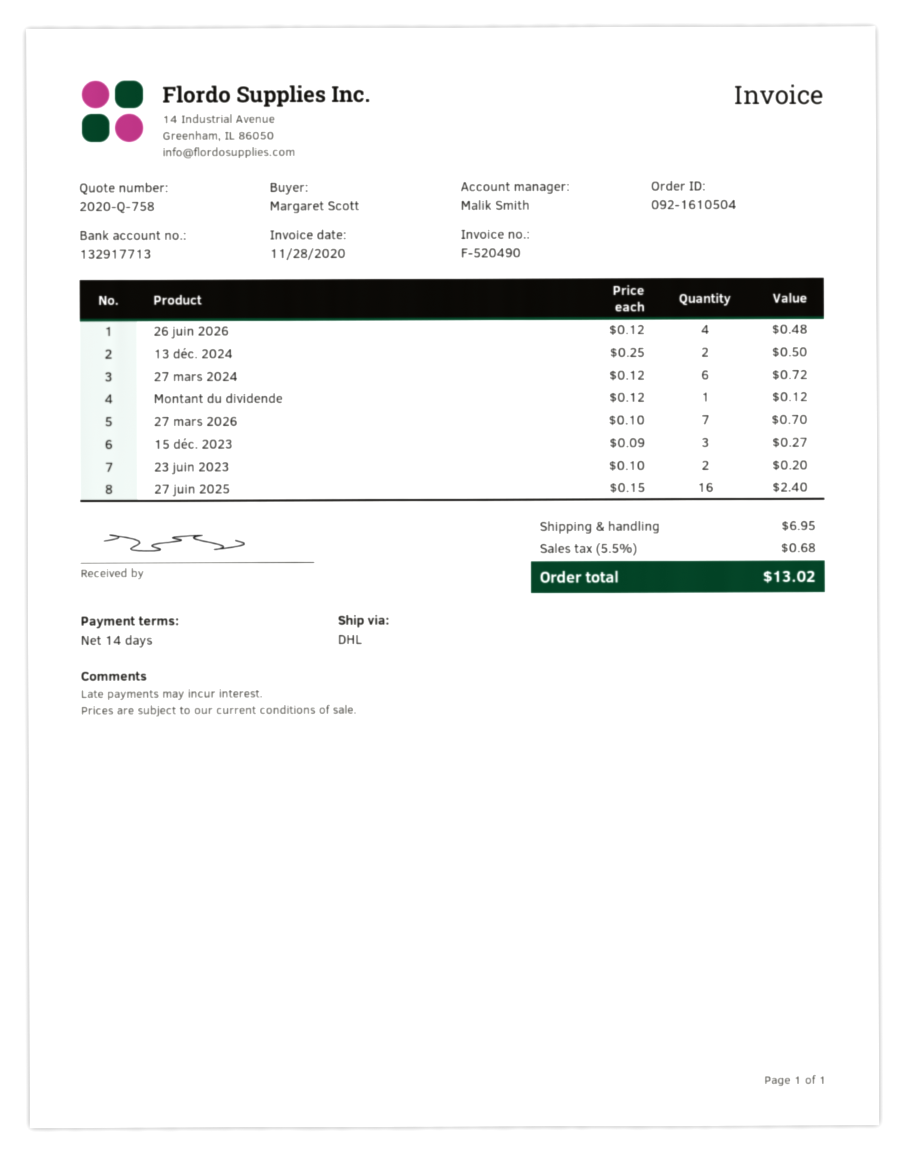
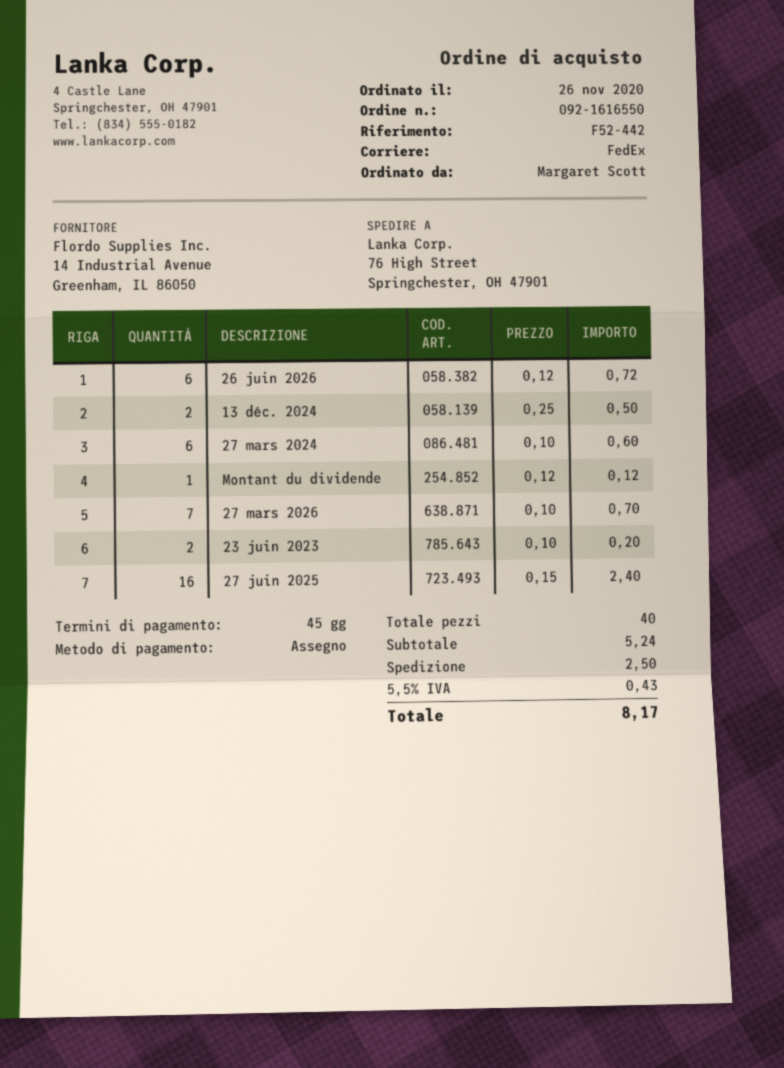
order number: 092-1610504 -> 092-1616550
payment terms: 14 days -> 45 days
shipping method: DHL -> FedEx
26 juin 2026: 4 x 0.12 = 0.48 -> 6 x 0.12 = 0.72
27 mars 2024: 6 x 0.12 = 0.72 -> 6 x 0.10 = 0.60
15 déc. 2023: 3 x 0.09 = 0.27 -> none
shipping: 6.95 -> 2.50
tax: 5.5% = 0.68 -> 5.5% = 0.43
total: 13.02 -> 8.17

